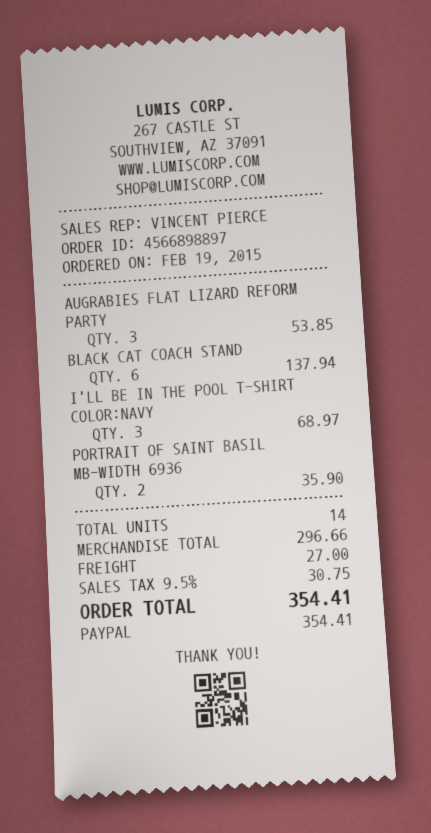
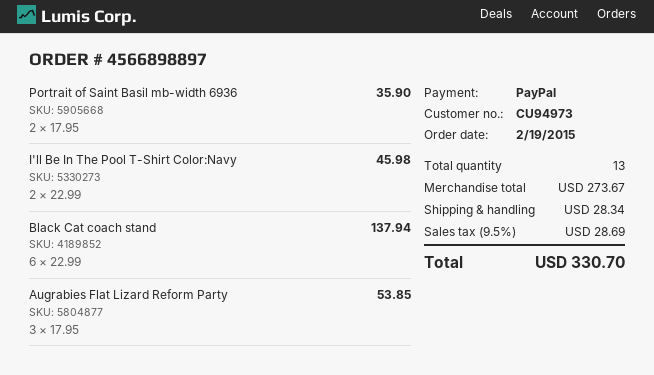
I'LL BE IN THE POOL T-SHIRT COLOR:NAVY: 3 for 68.97 -> 2 for 45.98
total quantity: 14 -> 13
subtotal: 296.66 -> 273.67
shipping: 27.00 -> 28.34
tax: 9.5% = 30.75 -> 9.5% = 28.69
total: 354.41 -> 330.70

